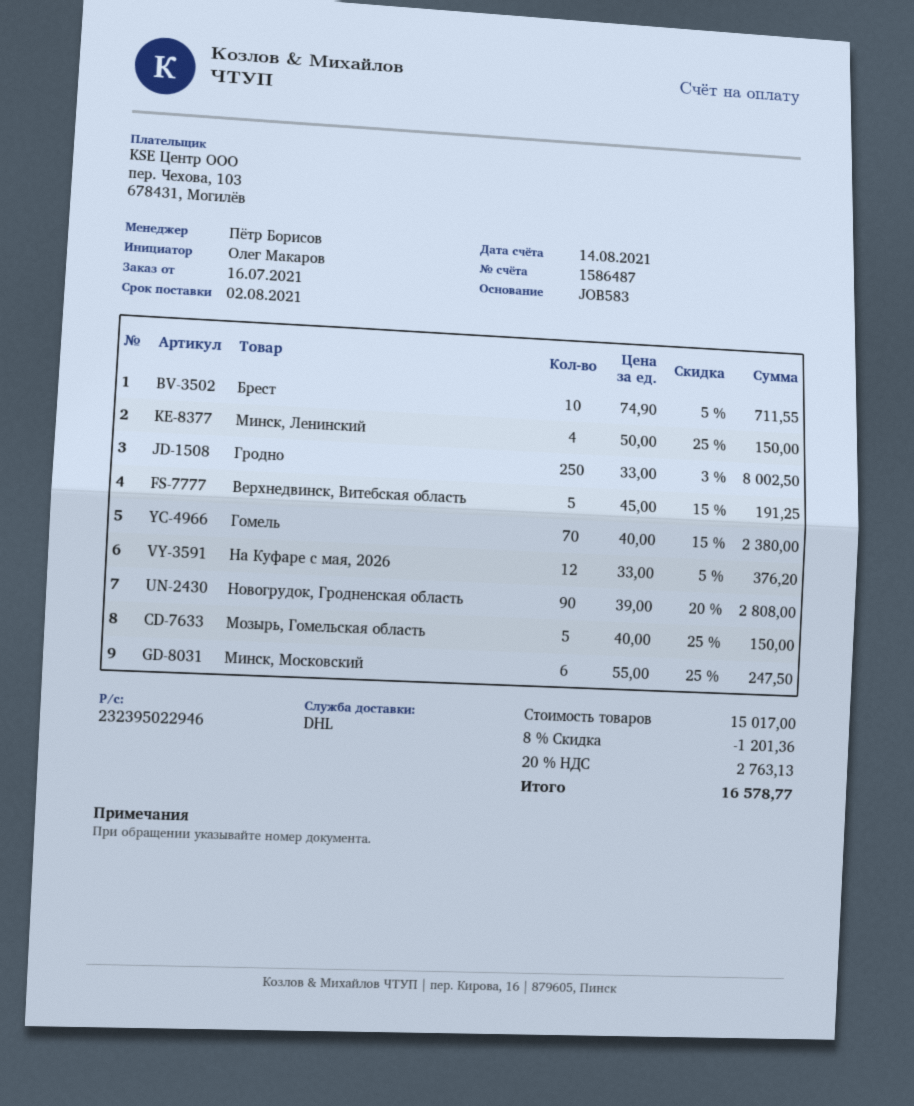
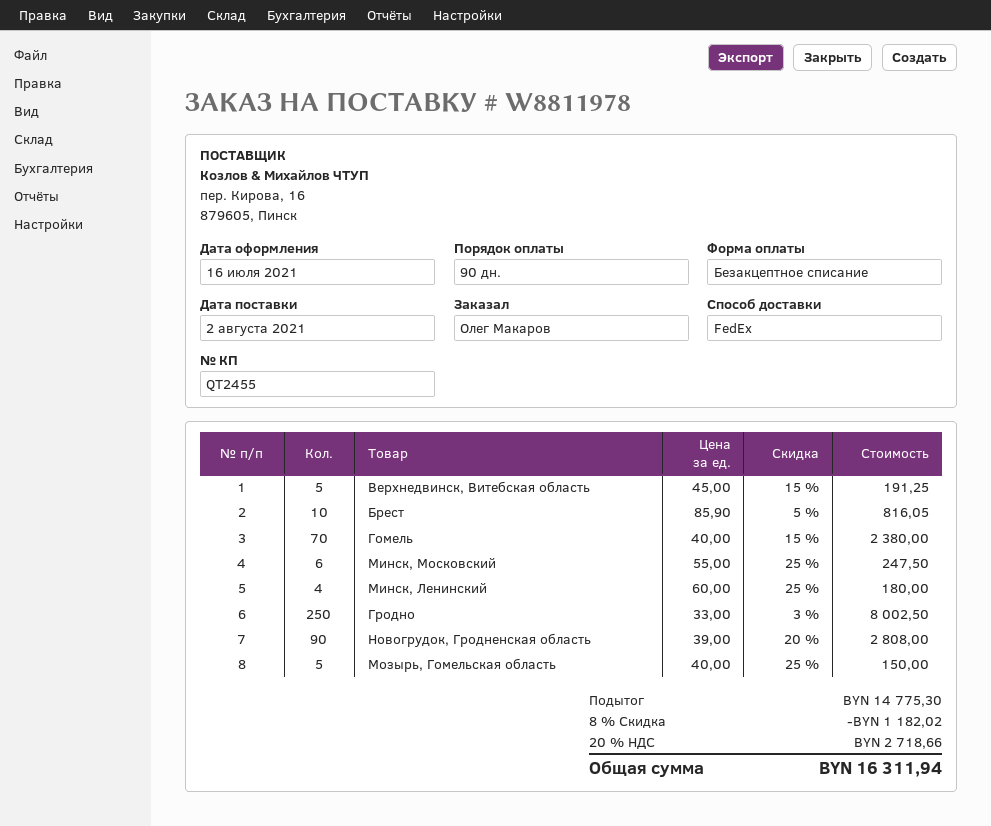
shipping method: DHL -> FedEx
Брест: 10 x 74.90 - 5% = 711.55 -> 10 x 85.90 - 5% = 816.05
Минск, Ленинский: 4 x 50.00 - 25% = 150.00 -> 4 x 60.00 - 25% = 180.00
На Куфаре с мая, 2026: 12 x 33.00 - 5% = 376.20 -> none
subtotal: 15017.00 -> 14775.30
discount: 8% = 1201.36 -> 8% = 1182.02
tax: 20% = 2763.13 -> 20% = 2718.66
total: 16578.77 -> 16311.94

